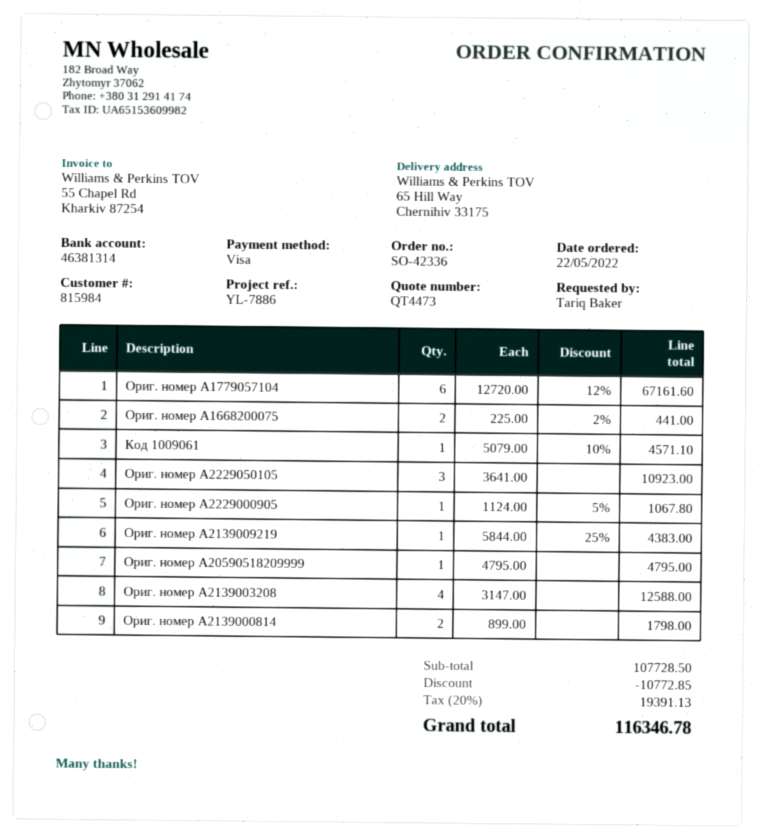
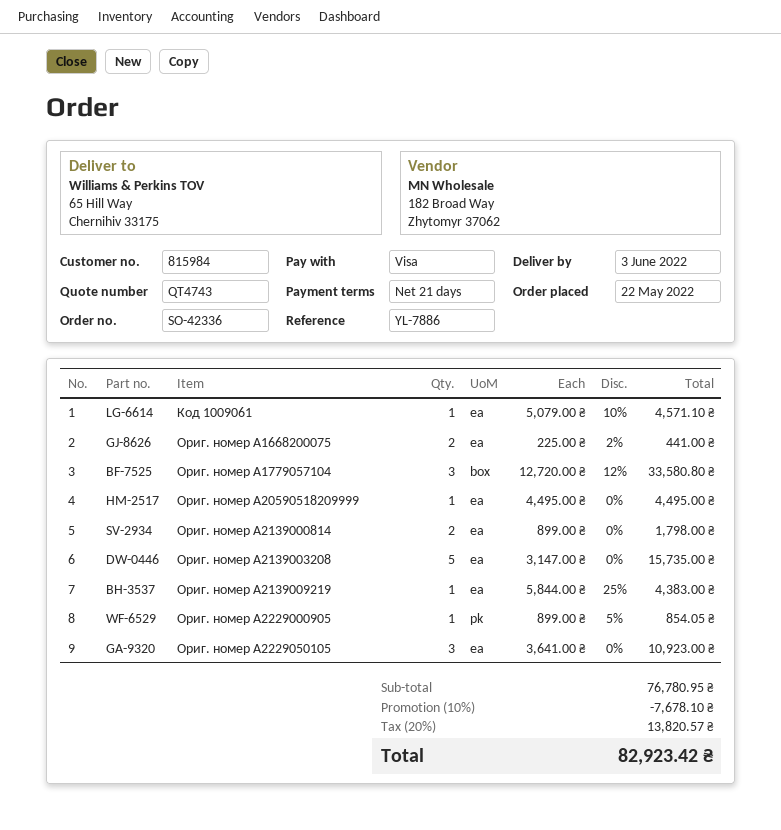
quote number: QT4473 -> QT4743
Ориг. номер A1779057104: 6 x 12720.00 - 12% = 67161.60 -> 3 x 12720.00 - 12% = 33580.80
Ориг. номер A2229000905: 1 x 1124.00 - 5% = 1067.80 -> 1 x 899.00 - 5% = 854.05
Ориг. номер A20590518209999: 1 x 4795.00 = 4795.00 -> 1 x 4495.00 = 4495.00
Ориг. номер A2139003208: 4 x 3147.00 = 12588.00 -> 5 x 3147.00 = 15735.00
subtotal: 107728.50 -> 76780.95
discount: 10772.85 -> 7678.10
tax: 20% = 19391.13 -> 20% = 13820.57
total: 116346.78 -> 82923.42

